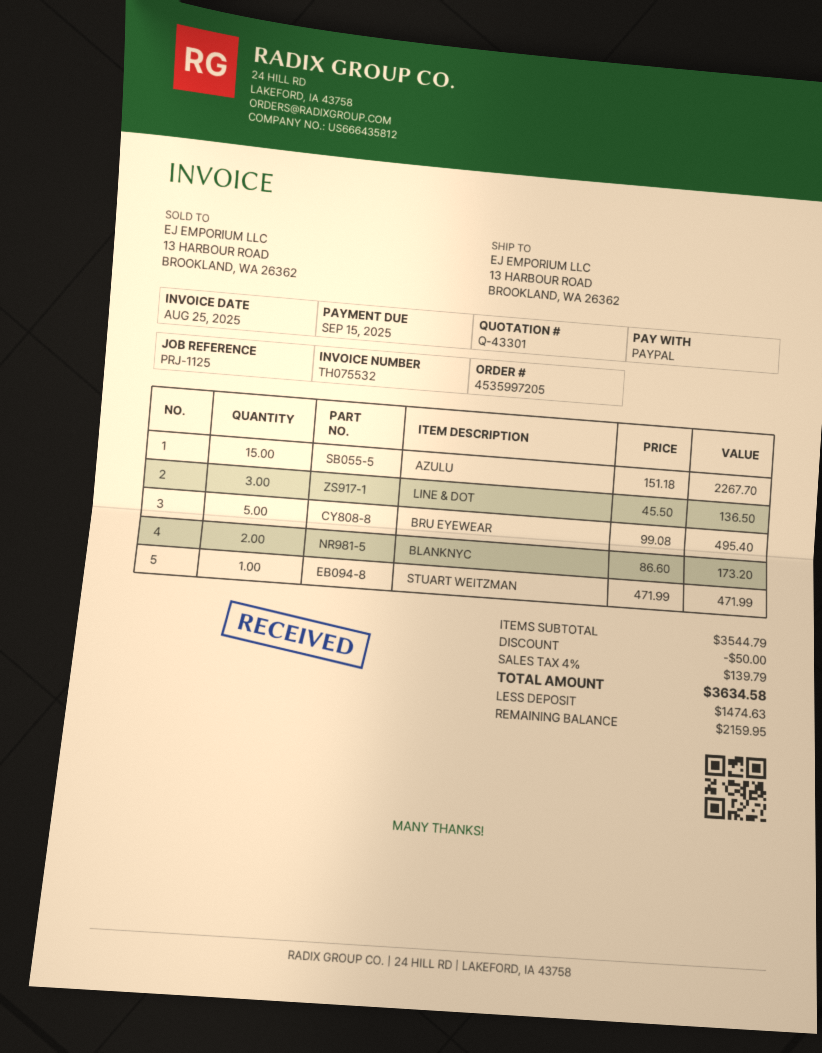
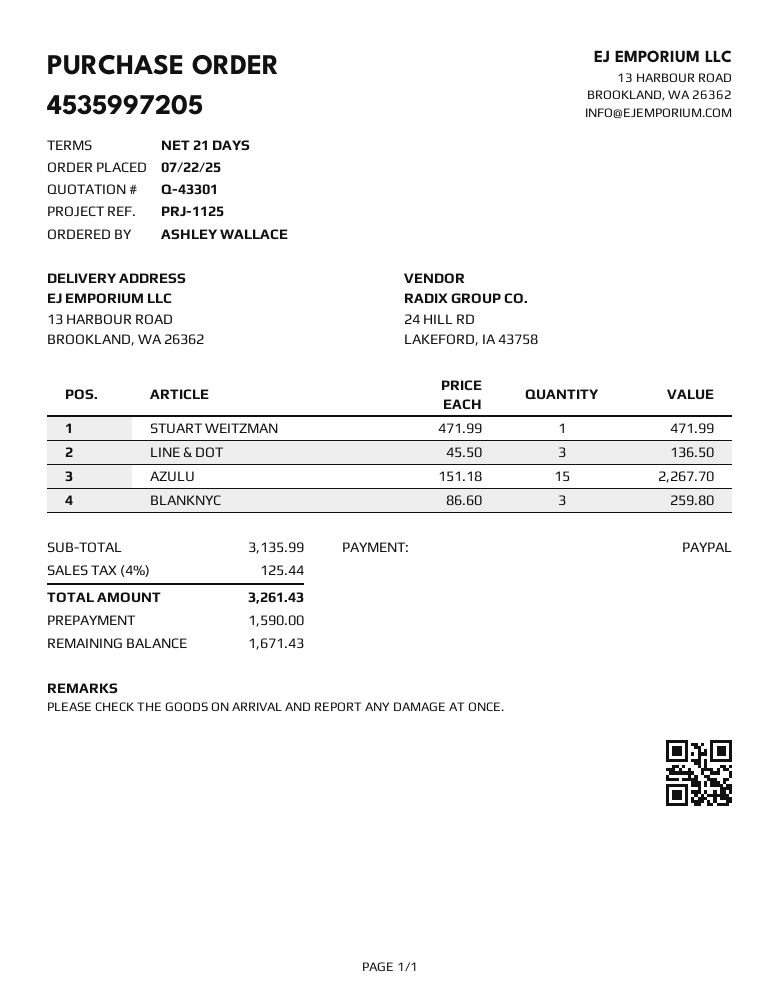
BRU EYEWEAR: 5 x 99.08 = 495.40 -> none
BLANKNYC: 2 x 86.60 = 173.20 -> 3 x 86.60 = 259.80
subtotal: 3544.79 -> 3135.99
discount: 50.00 -> none
tax: 4% = 139.79 -> 4% = 125.44
total: 3634.58 -> 3261.43
deposit: 1474.63 -> 1590.00
balance: 2159.95 -> 1671.43

